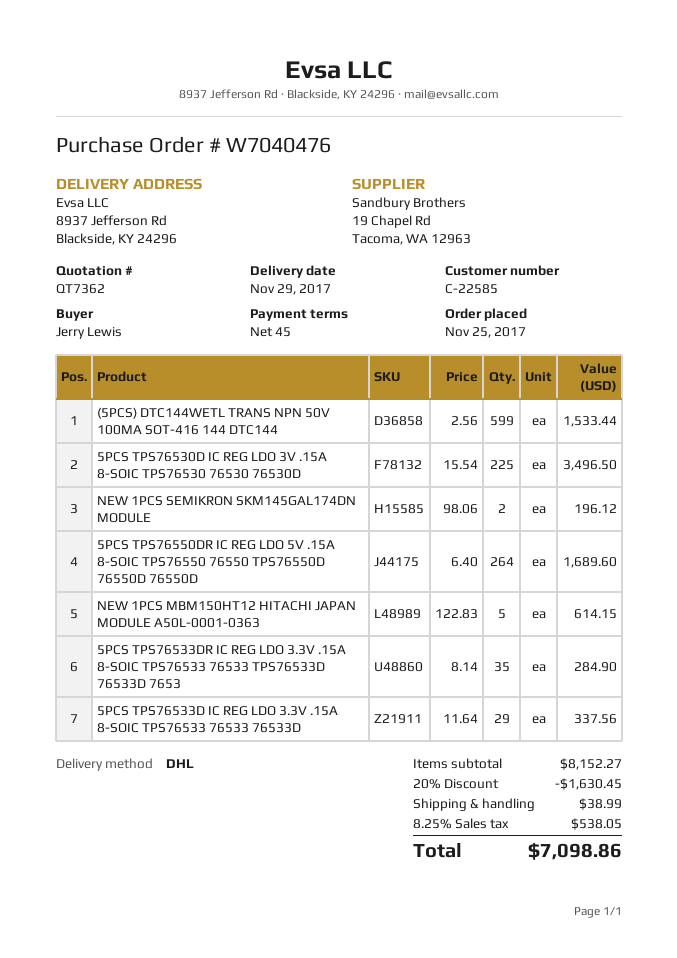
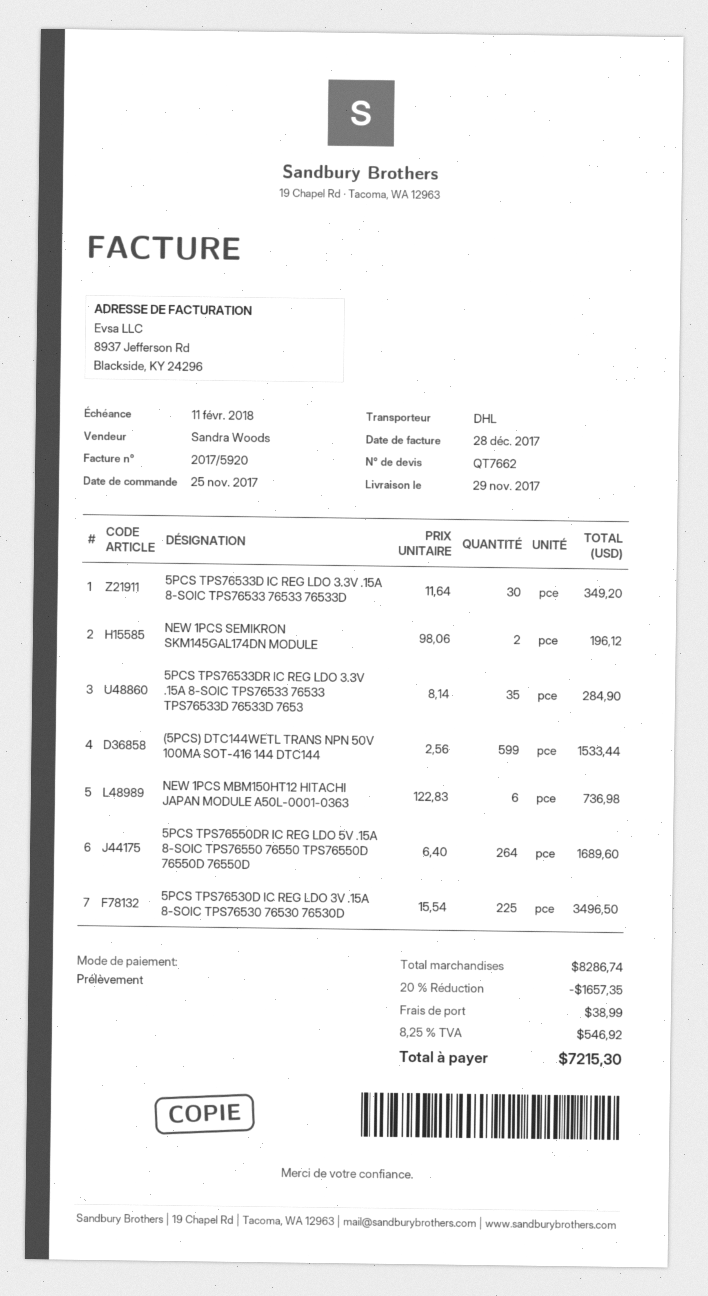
quote number: QT7362 -> QT7662
NEW 1PCS MBM150HT12 HITACHI JAPAN MODULE A50L-0001-0363: 5 x 122.83 = 614.15 -> 6 x 122.83 = 736.98
5PCS TPS76533D IC REG LDO 3.3V .15A 8-SOIC TPS76533 76533 76533D: 29 x 11.64 = 337.56 -> 30 x 11.64 = 349.20
subtotal: 8152.27 -> 8286.74
discount: 20% = 1630.45 -> 20% = 1657.35
tax: 8.25% = 538.05 -> 8.25% = 546.92
total: 7098.86 -> 7215.30

